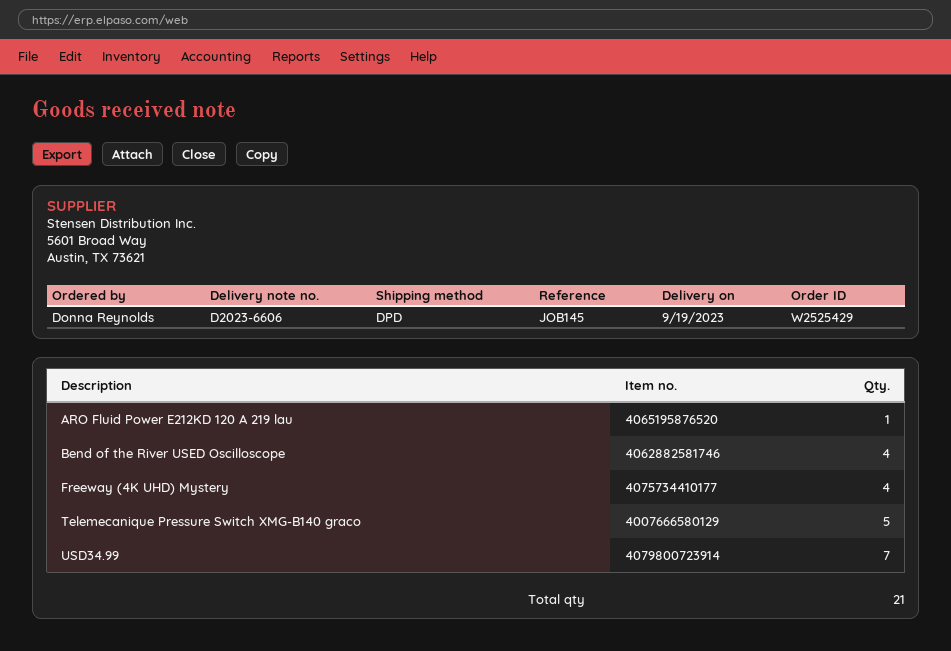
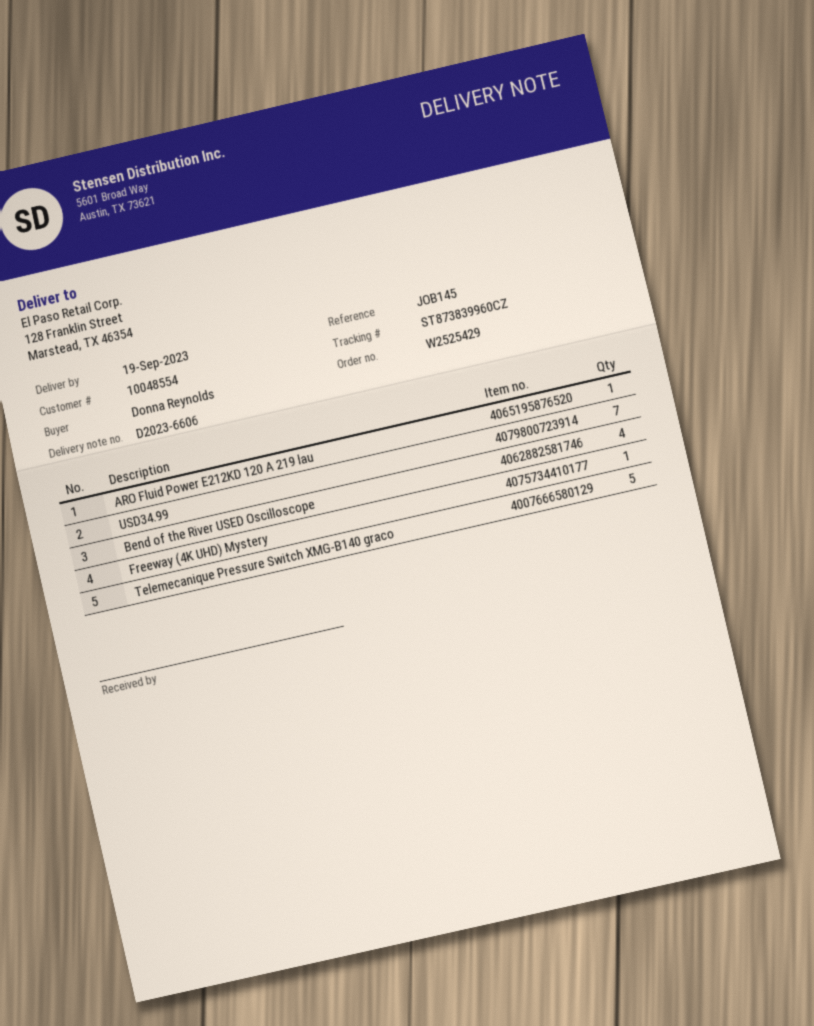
Freeway (4K UHD) Mystery: 4 -> 1

